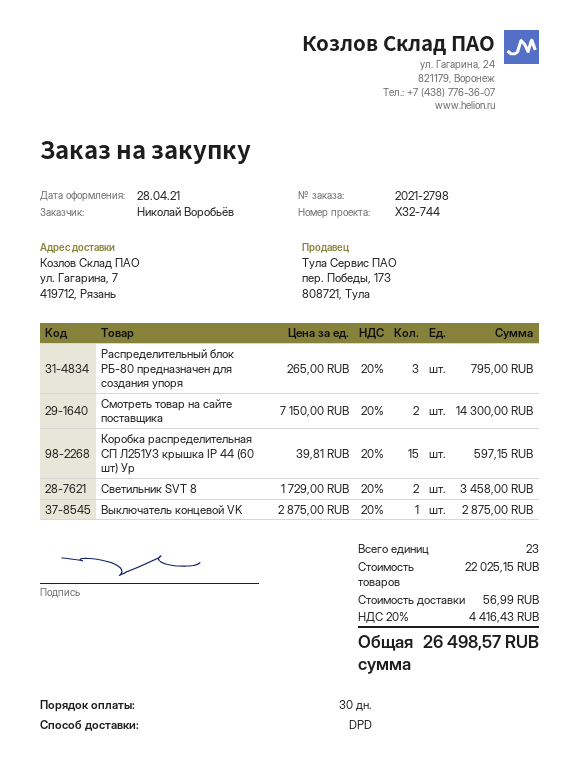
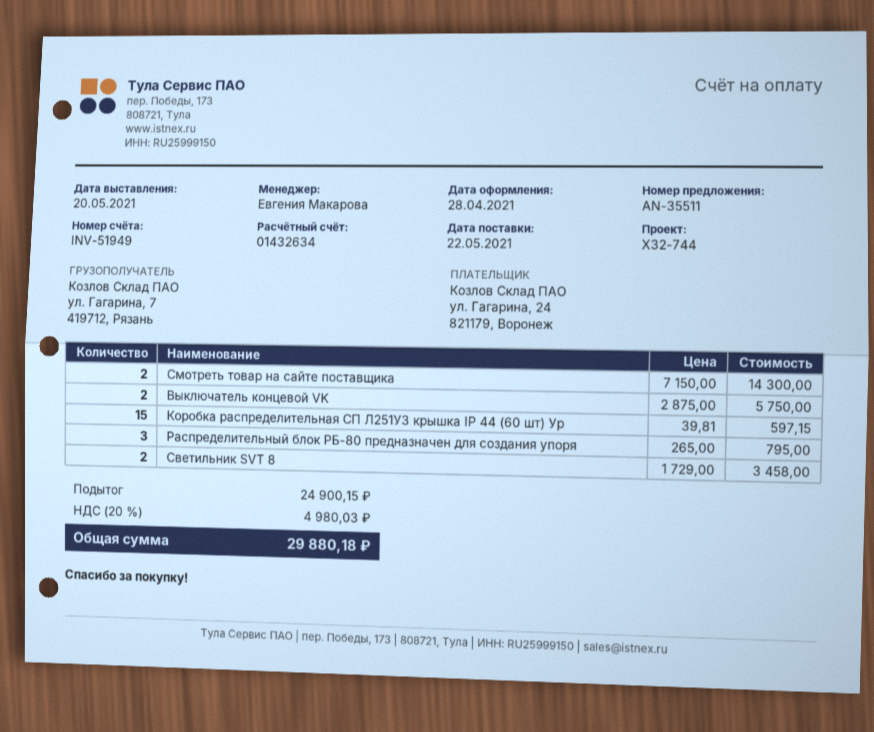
Выключатель концевой VK: 1 x 2875.00 = 2875.00 -> 2 x 2875.00 = 5750.00
subtotal: 22025.15 -> 24900.15
shipping: 56.99 -> none
tax: 20% = 4416.43 -> 20% = 4980.03
total: 26498.57 -> 29880.18

